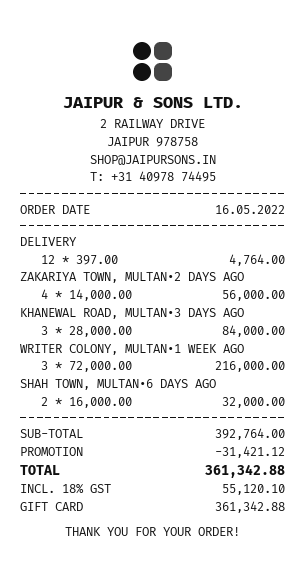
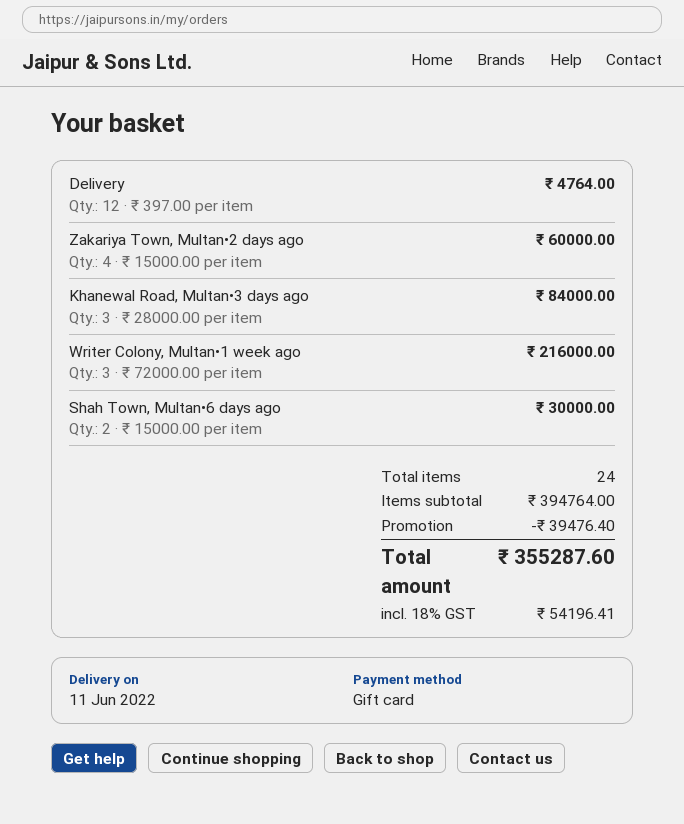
ZAKARIYA TOWN, MULTAN•2 DAYS AGO: 4 x 14000.00 = 56000.00 -> 4 x 15000.00 = 60000.00
SHAH TOWN, MULTAN•6 DAYS AGO: 2 x 16000.00 = 32000.00 -> 2 x 15000.00 = 30000.00
subtotal: 392764.00 -> 394764.00
discount: 31421.12 -> 39476.40
tax: 18% = 55120.10 -> 18% = 54196.41
total: 361342.88 -> 355287.60

